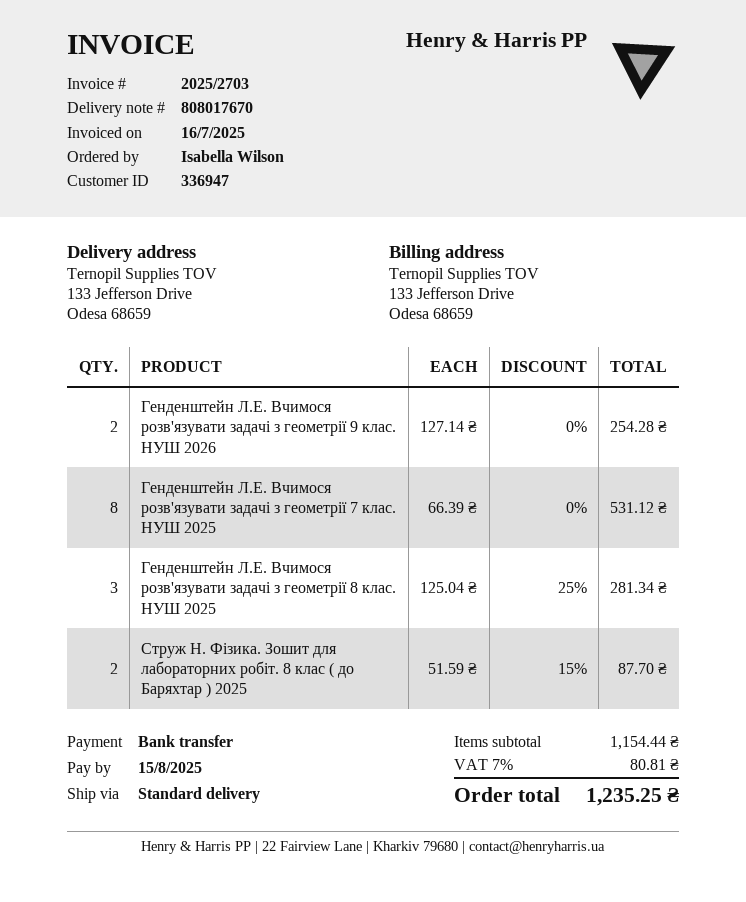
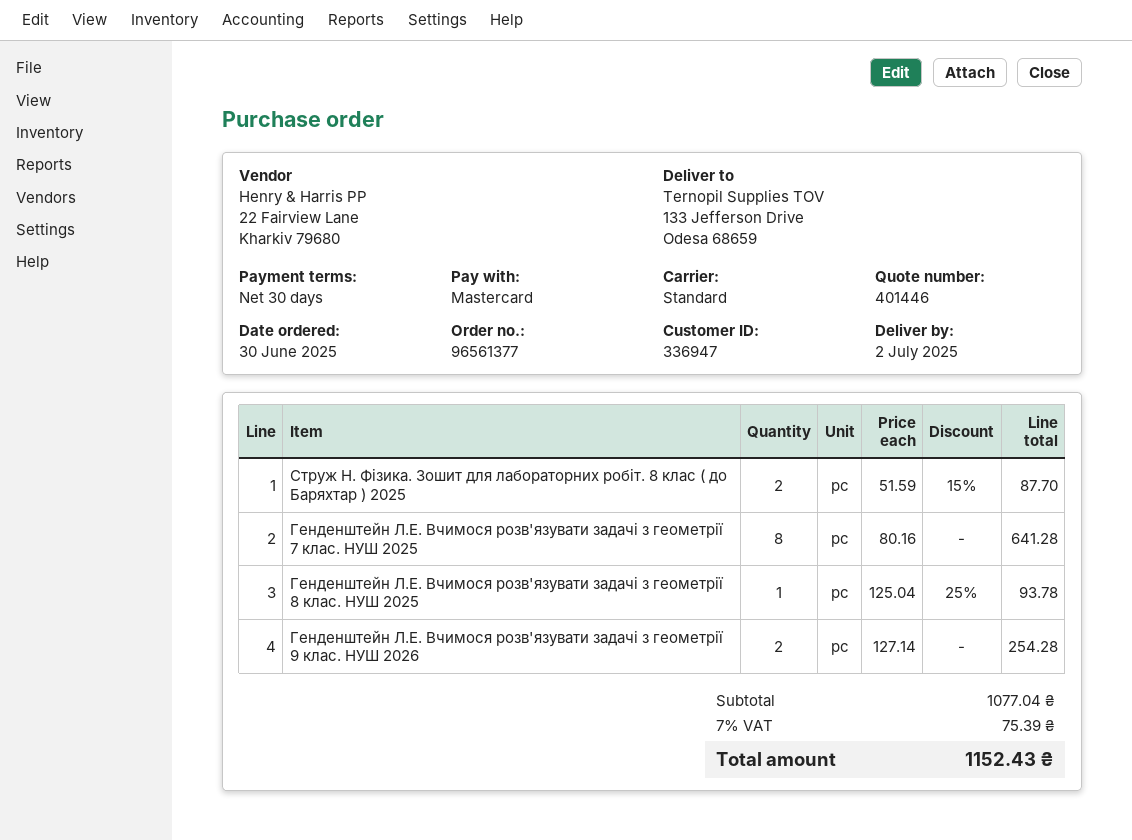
payment method: bank transfer -> Mastercard
Генденштейн Л.Е. Вчимося розв'язувати задачі з геометрії 7 клас. НУШ 2025: 8 x 66.39 = 531.12 -> 8 x 80.16 = 641.28
Генденштейн Л.Е. Вчимося розв'язувати задачі з геометрії 8 клас. НУШ 2025: 3 x 125.04 - 25% = 281.34 -> 1 x 125.04 - 25% = 93.78
subtotal: 1154.44 -> 1077.04
tax: 7% = 80.81 -> 7% = 75.39
total: 1235.25 -> 1152.43

